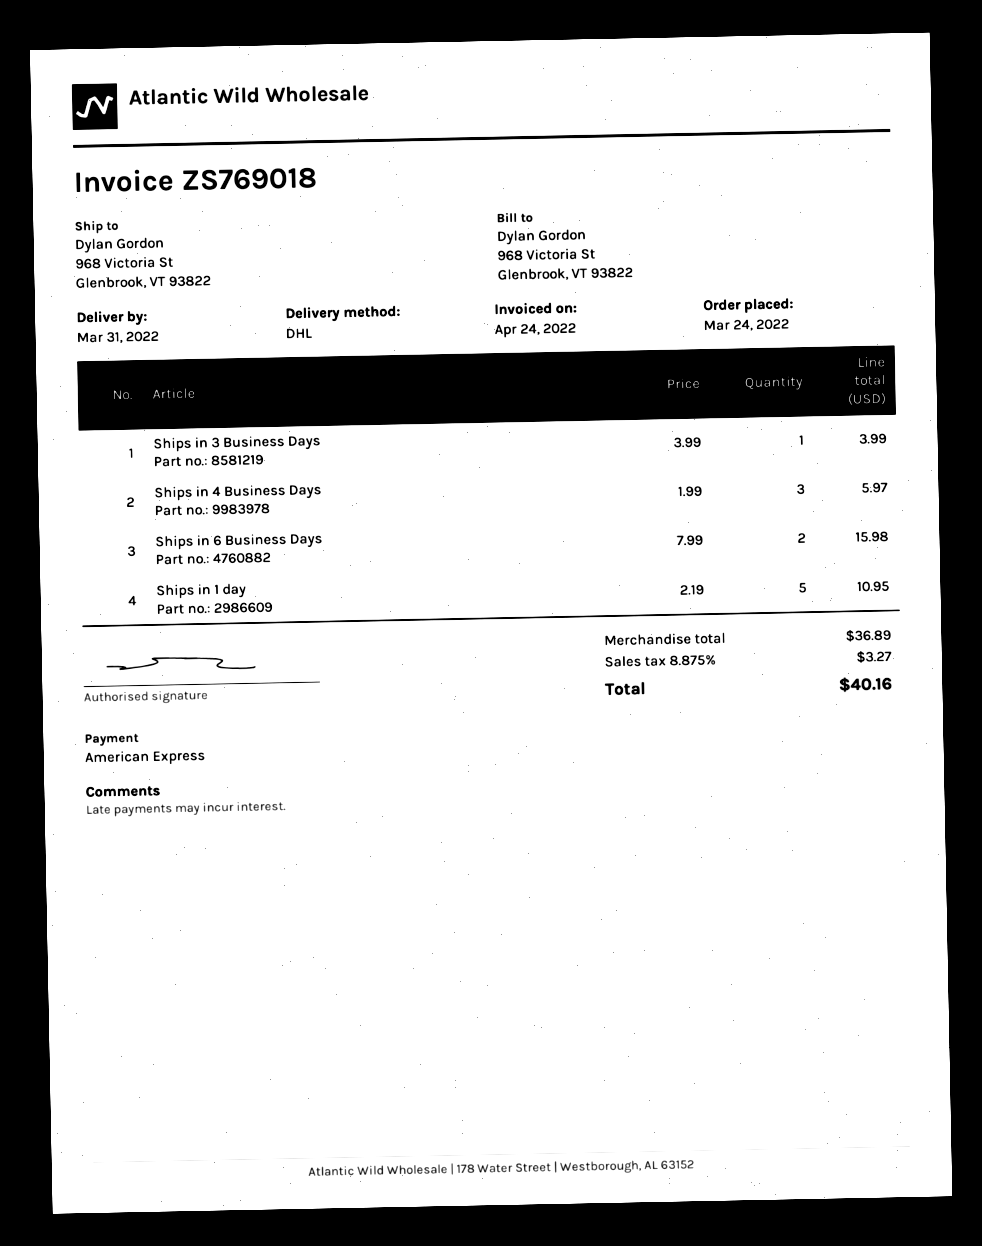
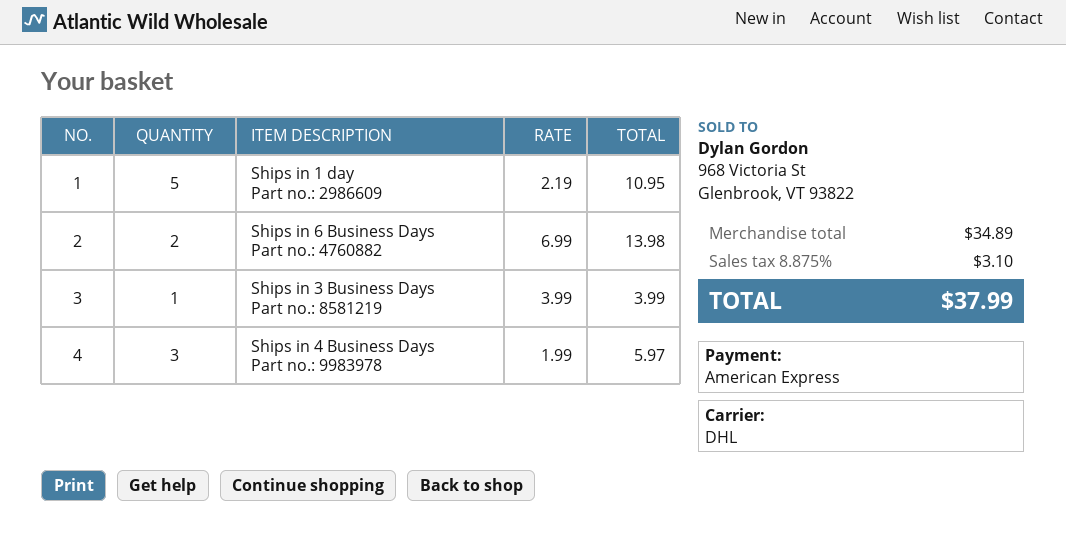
Ships in 6 Business Days: 2 x 7.99 = 15.98 -> 2 x 6.99 = 13.98
subtotal: 36.89 -> 34.89
tax: 8.875% = 3.27 -> 8.875% = 3.10
total: 40.16 -> 37.99

